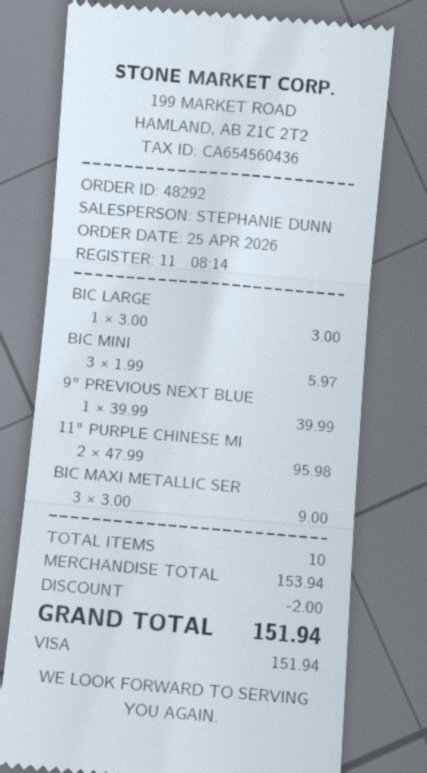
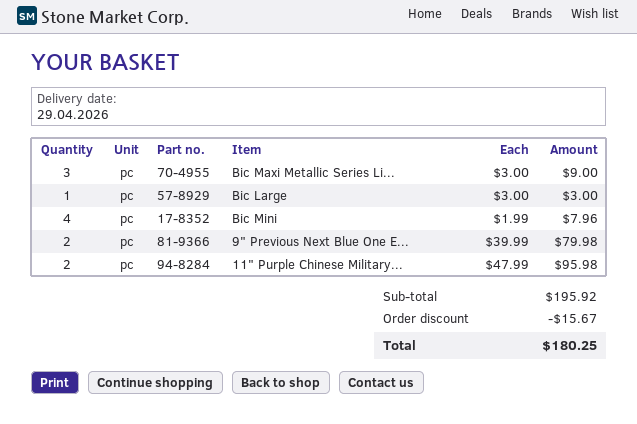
BIC MINI: 3 x 1.99 = 5.97 -> 4 x 1.99 = 7.96
9" PREVIOUS NEXT BLUE: 1 x 39.99 = 39.99 -> 2 x 39.99 = 79.98
subtotal: 153.94 -> 195.92
discount: 2.00 -> 15.67
total: 151.94 -> 180.25

